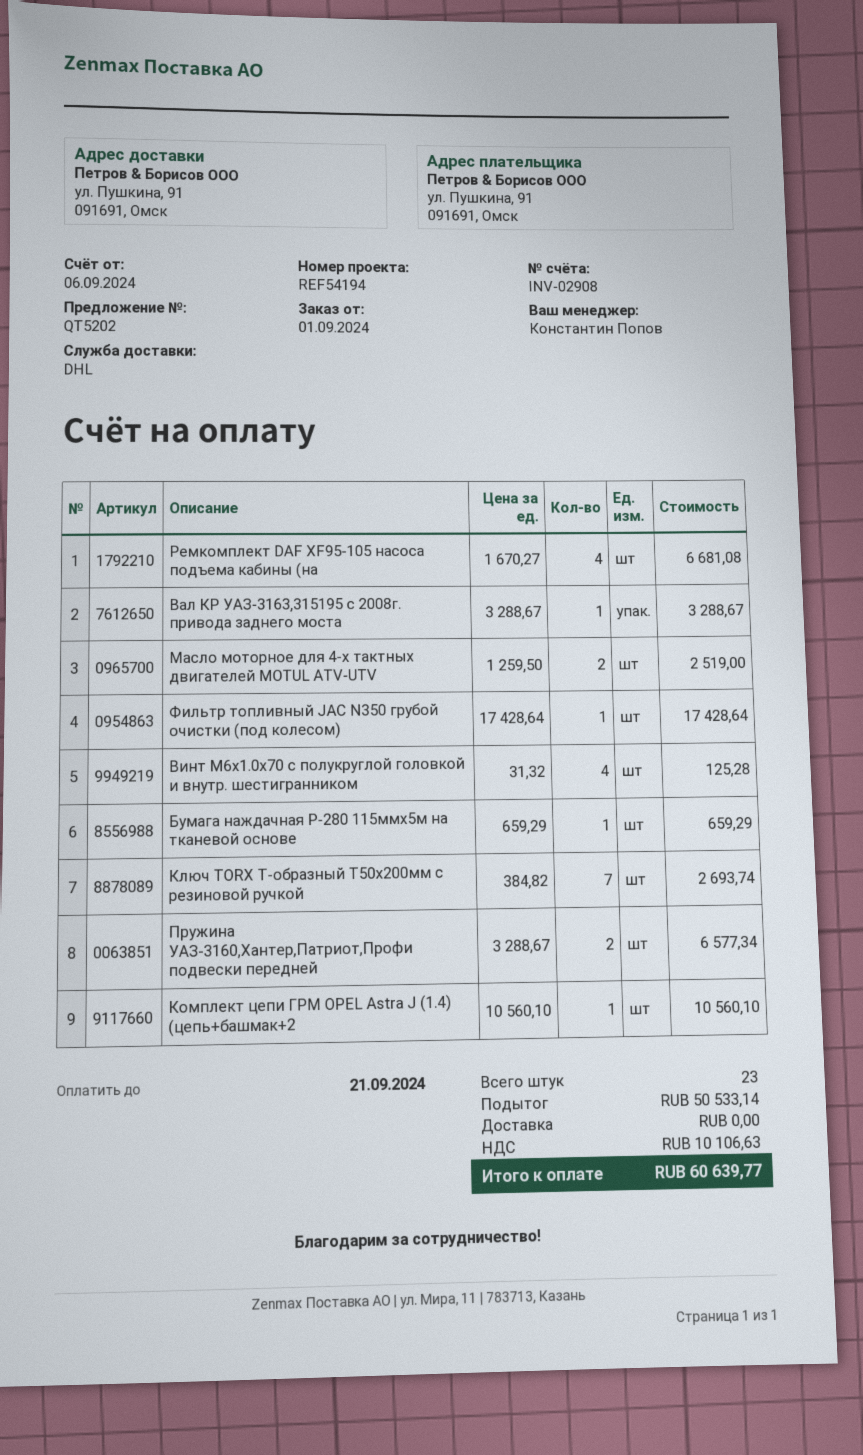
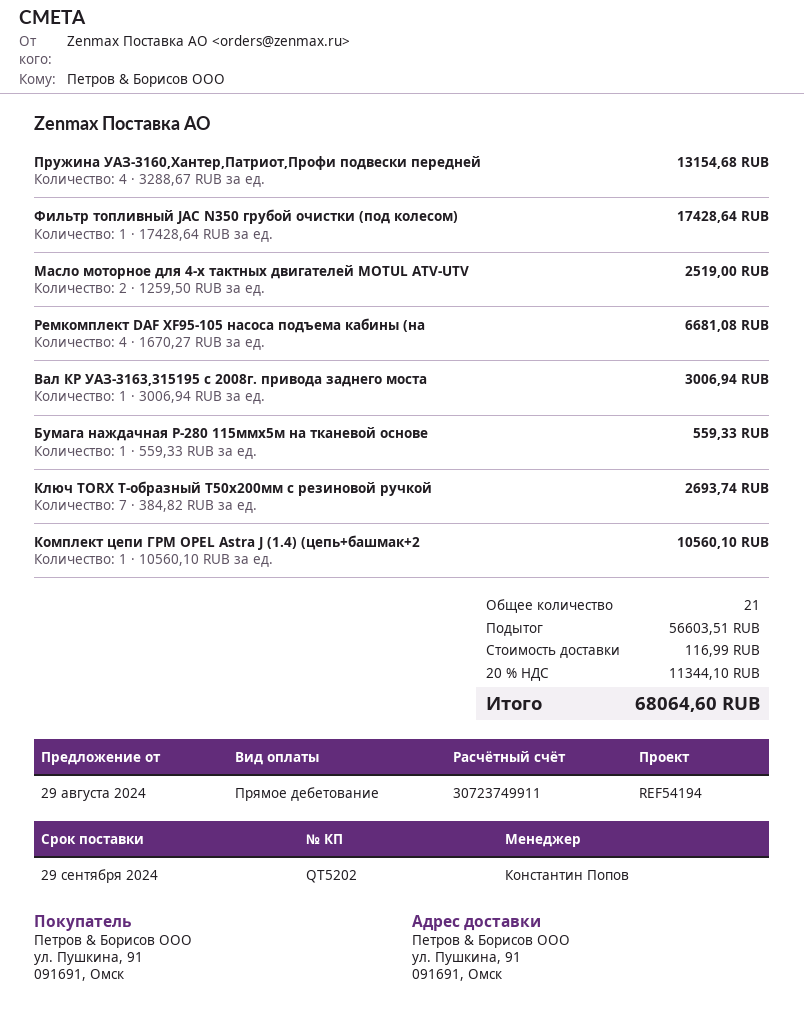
Вал КР УАЗ-3163,315195 с 2008г. привода заднего моста: 1 x 3288.67 = 3288.67 -> 1 x 3006.94 = 3006.94
Винт М6х1.0х70 с полукруглой головкой и внутр. шестигранником: 4 x 31.32 = 125.28 -> none
Бумага наждачная P-280 115ммх5м на тканевой основе: 1 x 659.29 = 659.29 -> 1 x 559.33 = 559.33
Пружина УАЗ-3160,Хантер,Патриот,Профи подвески передней: 2 x 3288.67 = 6577.34 -> 4 x 3288.67 = 13154.68
total quantity: 23 -> 21
subtotal: 50533.14 -> 56603.51
shipping: 0.00 -> 116.99
tax: 10106.63 -> 11344.10
total: 60639.77 -> 68064.60

